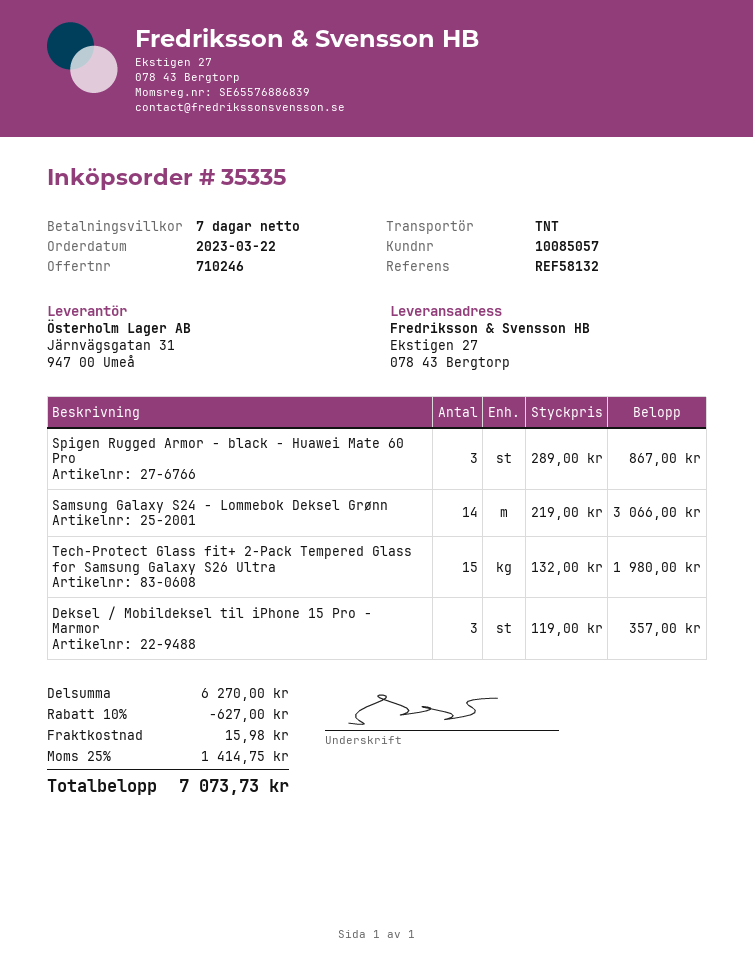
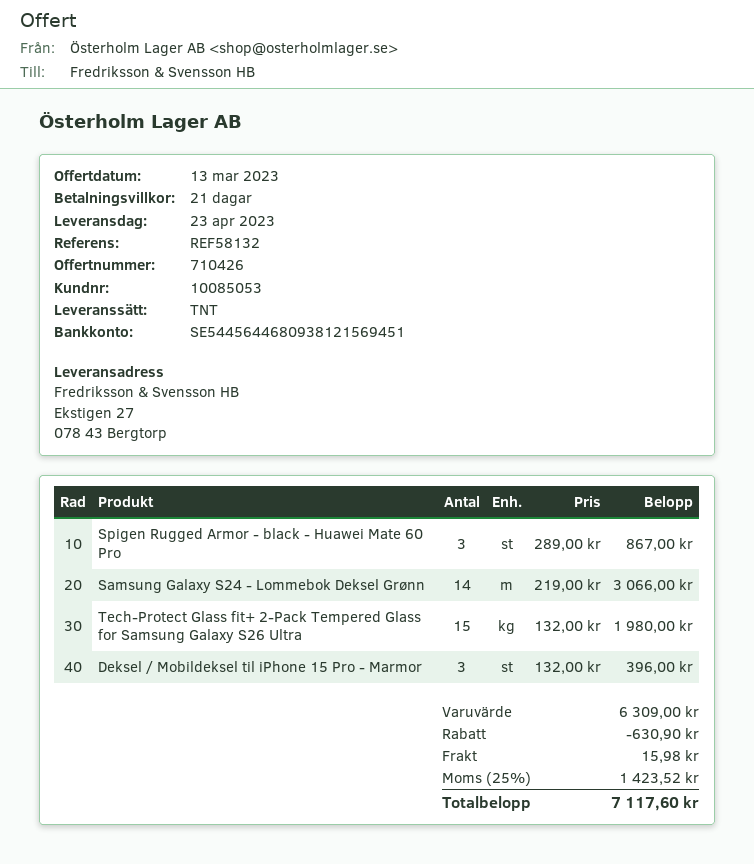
quote number: 710246 -> 710426
payment terms: 7 days -> 21 days
customer number: 10085057 -> 10085053
Deksel / Mobildeksel til iPhone 15 Pro - Marmor: 3 x 119.00 = 357.00 -> 3 x 132.00 = 396.00
subtotal: 6270.00 -> 6309.00
discount: 627.00 -> 630.90
tax: 25% = 1414.75 -> 25% = 1423.52
total: 7073.73 -> 7117.60

